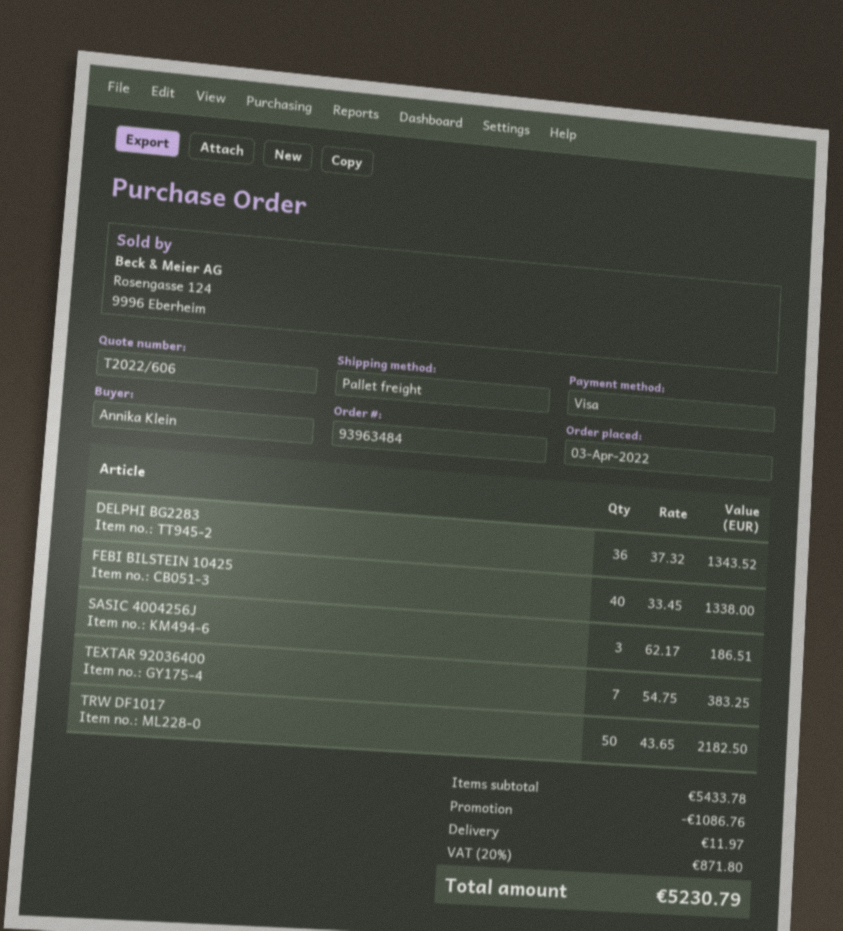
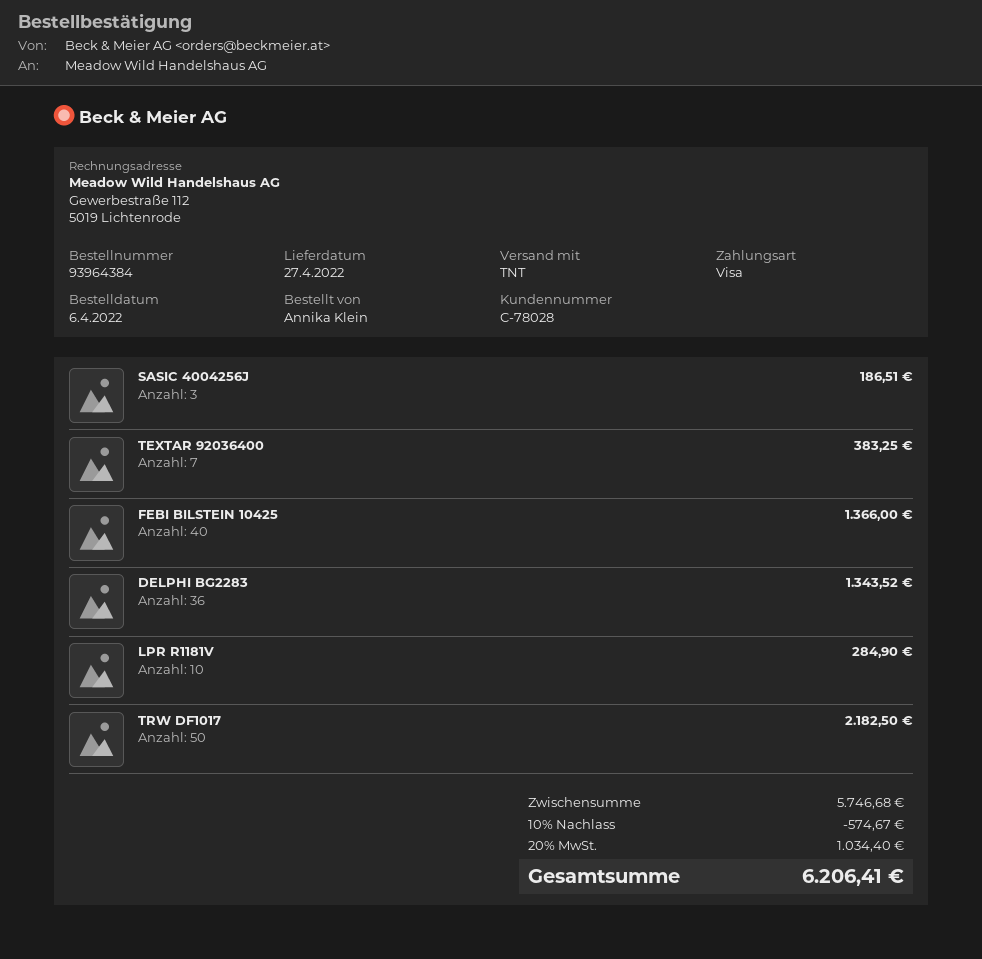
order number: 93963484 -> 93964384
order date: 2022-04-03 -> 2022-04-06
shipping method: pallet freight -> TNT
FEBI BILSTEIN 10425: 40 for 1338.00 -> 40 for 1366.00
LPR R1181V: none -> 10 for 284.90
subtotal: 5433.78 -> 5746.68
discount: 1086.76 -> 574.67
shipping: 11.97 -> none
tax: 20% = 871.80 -> 20% = 1034.40
total: 5230.79 -> 6206.41

